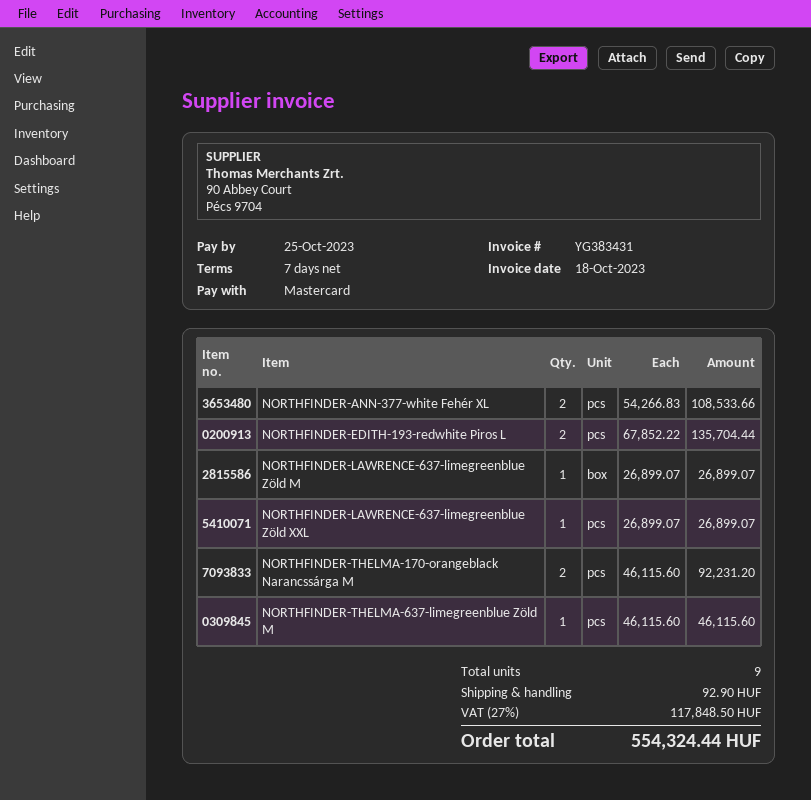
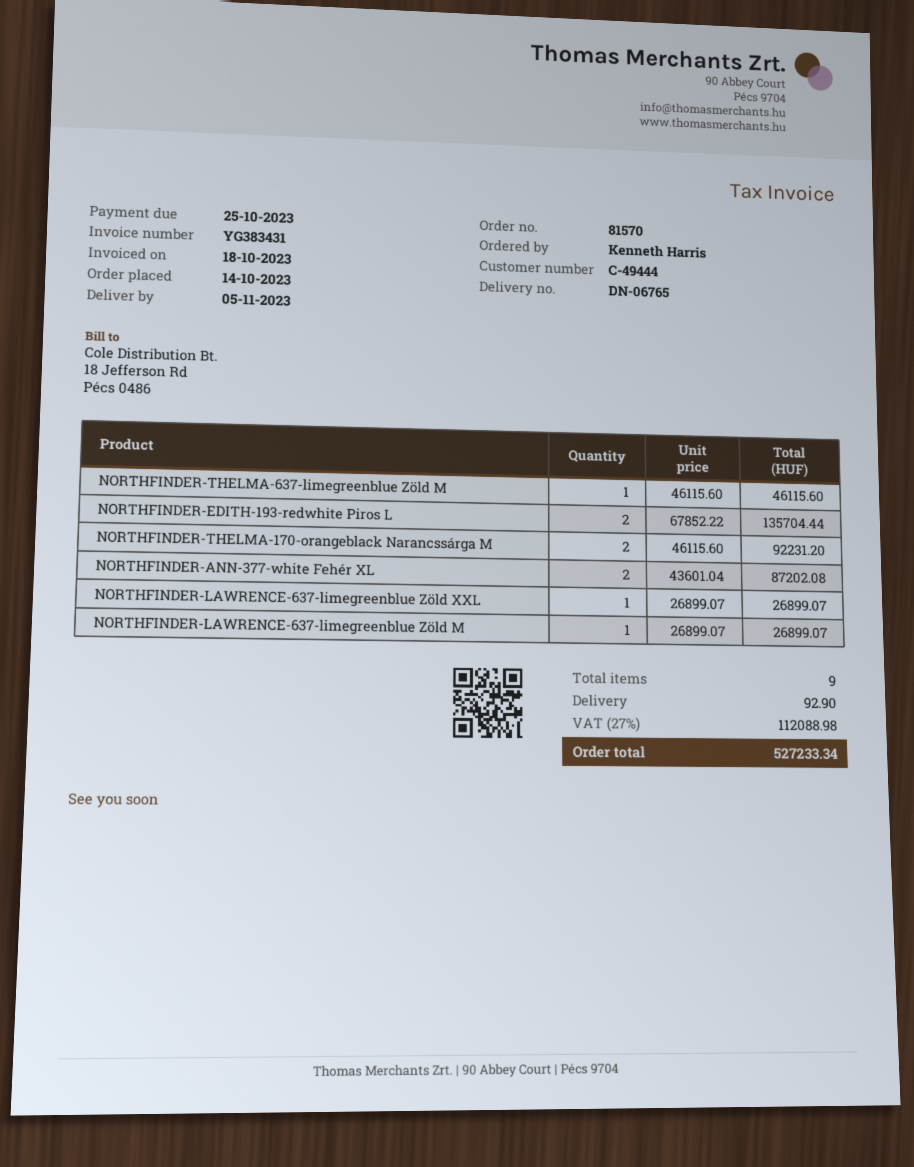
NORTHFINDER-ANN-377-white Fehér XL: 2 x 54266.83 = 108533.66 -> 2 x 43601.04 = 87202.08
tax: 27% = 117848.50 -> 27% = 112088.98
total: 554324.44 -> 527233.34

